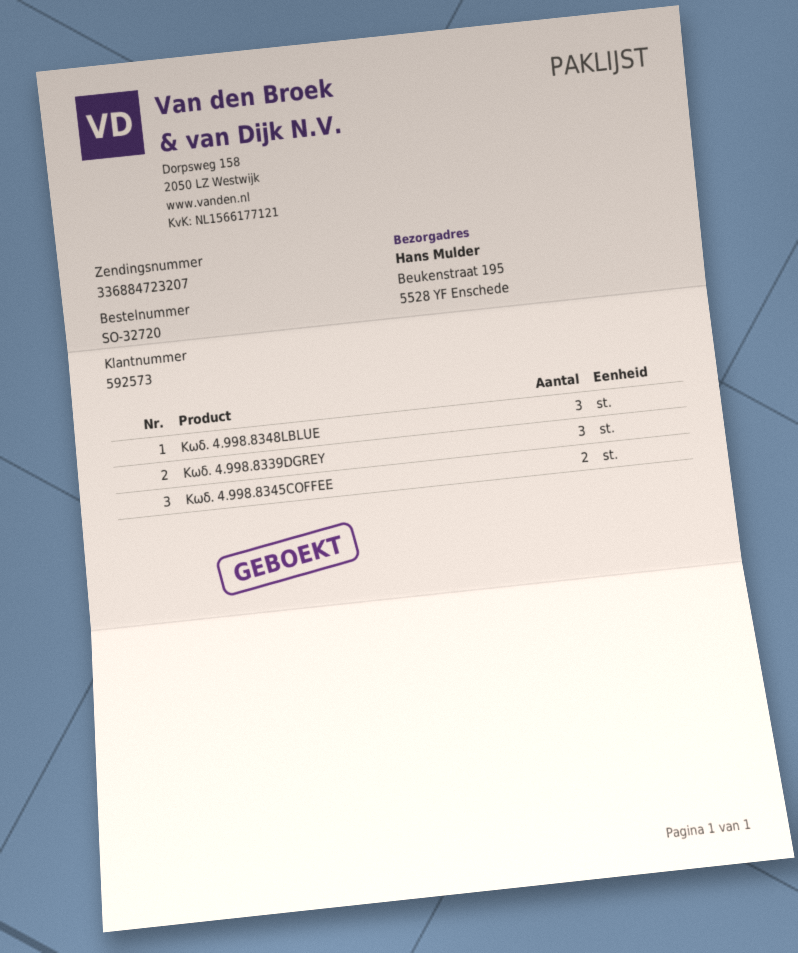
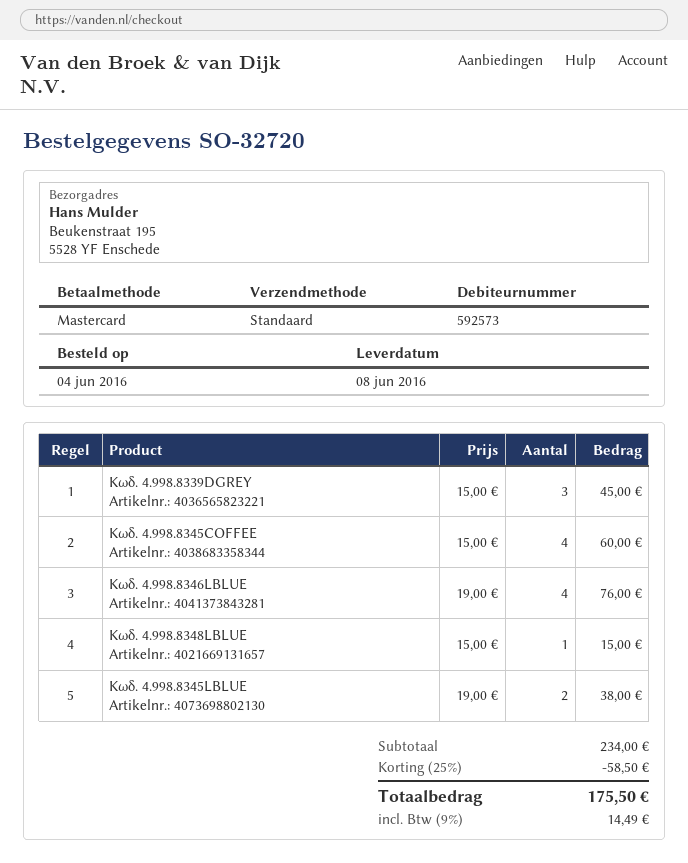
Κωδ. 4.998.8348LBLUE: 3 -> 1
Κωδ. 4.998.8345COFFEE: 2 -> 4
Κωδ. 4.998.8346LBLUE: none -> 4
Κωδ. 4.998.8345LBLUE: none -> 2

